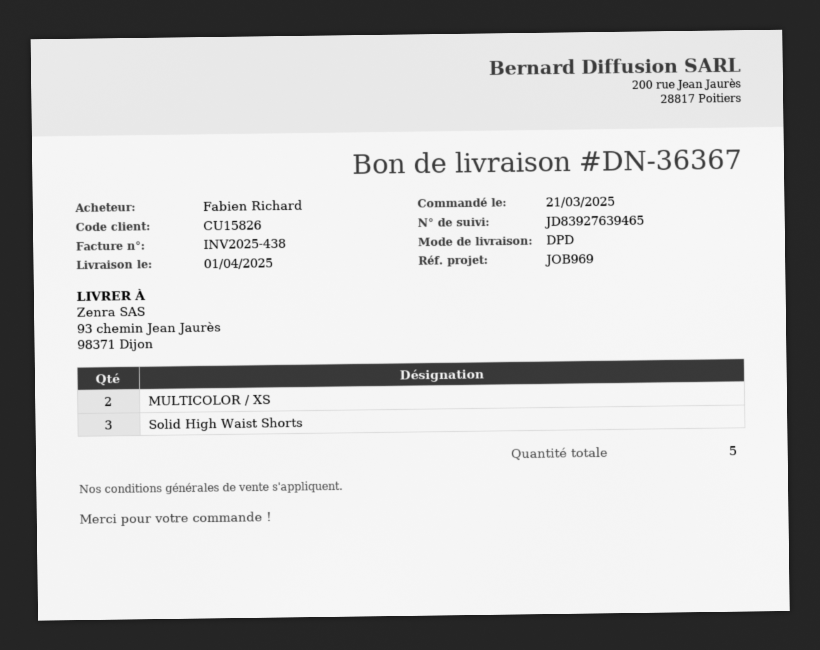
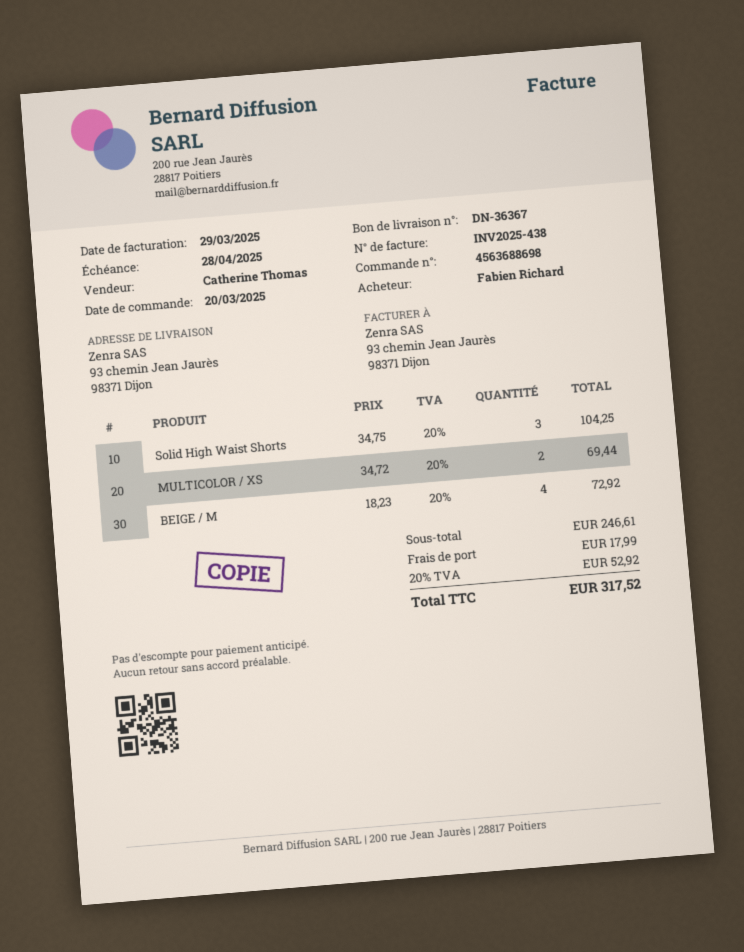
order date: 2025-03-21 -> 2025-03-20
BEIGE / M: none -> 4

